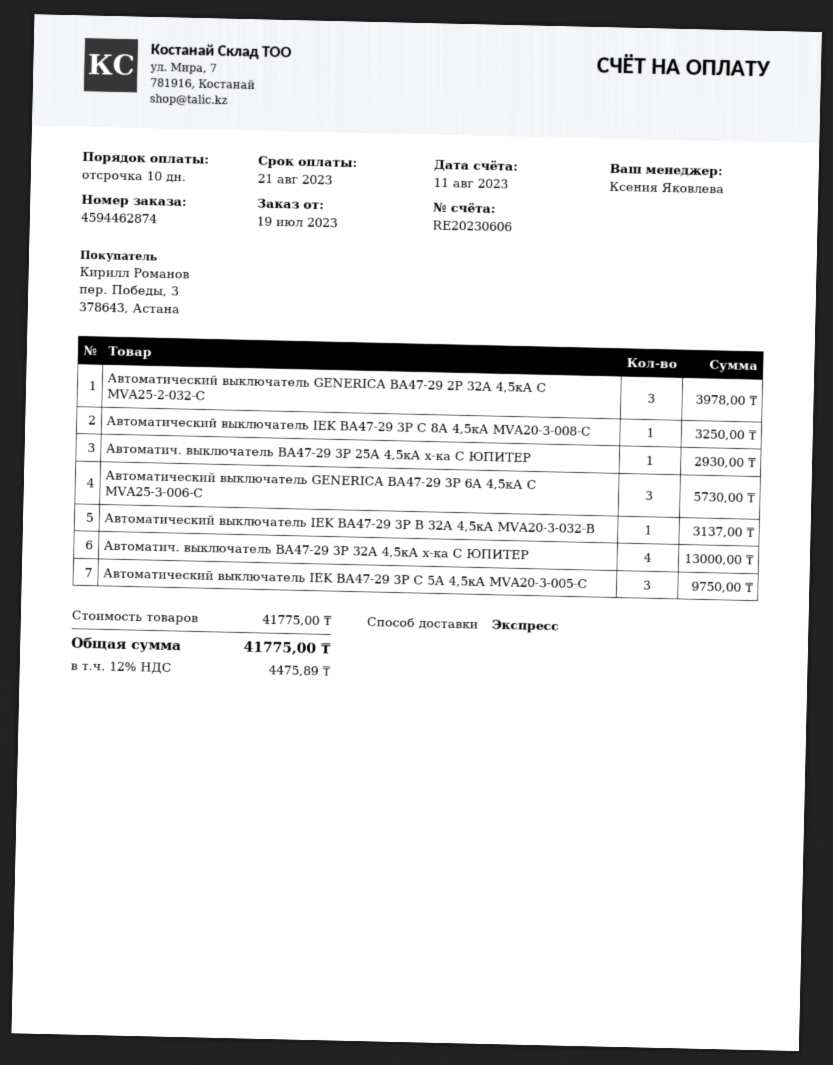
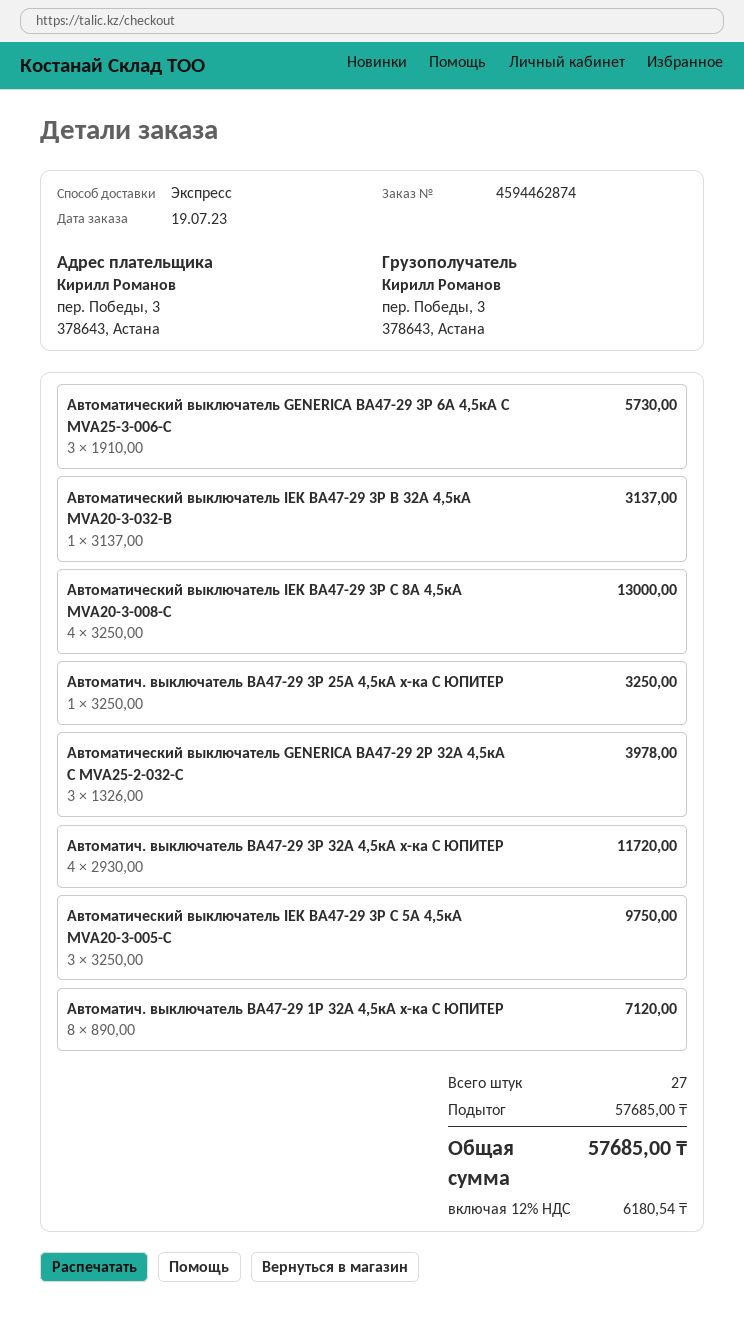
Автоматический выключатель IEK ВА47-29 3P C 8А 4,5кА MVA20-3-008-C: 1 for 3250.00 -> 4 for 13000.00
Автоматич. выключатель ВА47-29 3Р 25А 4,5кА х-ка С ЮПИТЕР: 1 for 2930.00 -> 1 for 3250.00
Автоматич. выключатель ВА47-29 3Р 32А 4,5кА х-ка С ЮПИТЕР: 4 for 13000.00 -> 4 for 11720.00
Автоматич. выключатель ВА47-29 1Р 32А 4,5кА х-ка С ЮПИТЕР: none -> 8 for 7120.00
subtotal: 41775.00 -> 57685.00
tax: 12% = 4475.89 -> 12% = 6180.54
total: 41775.00 -> 57685.00

